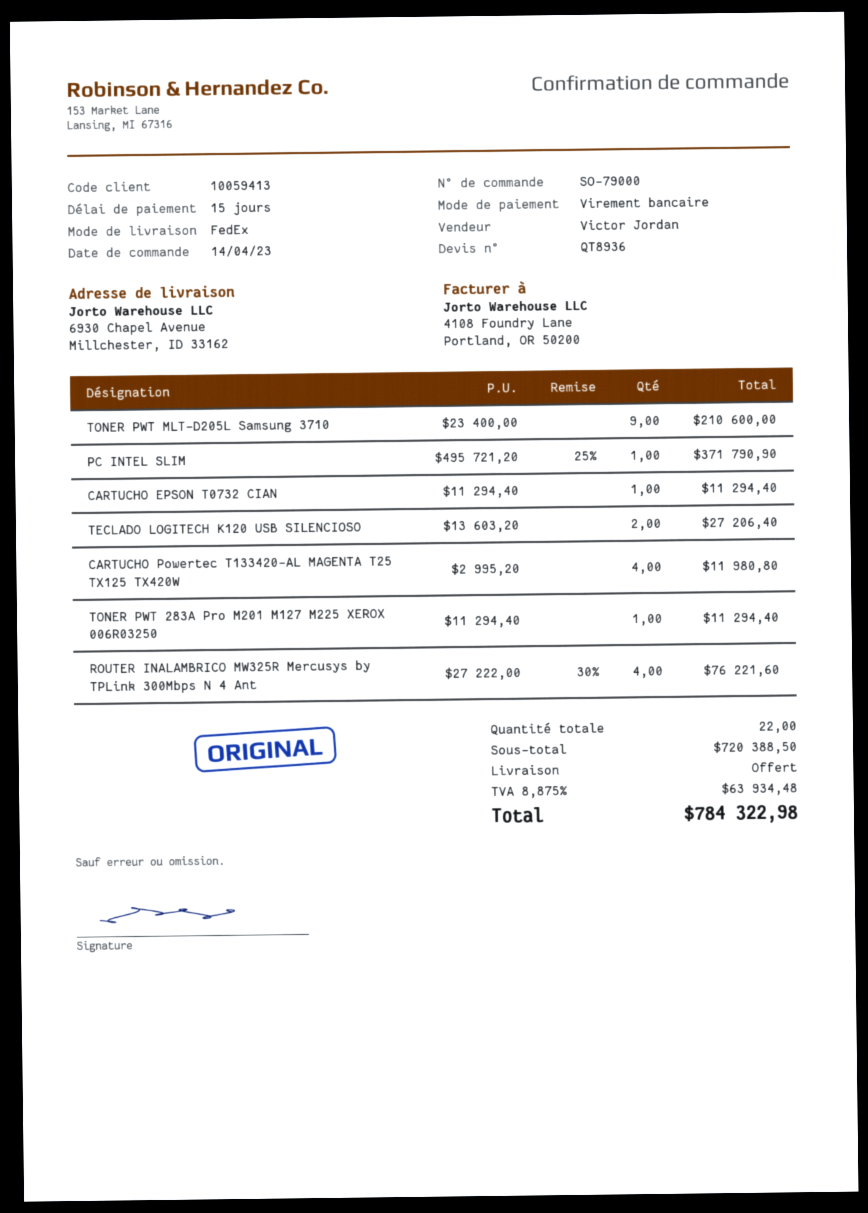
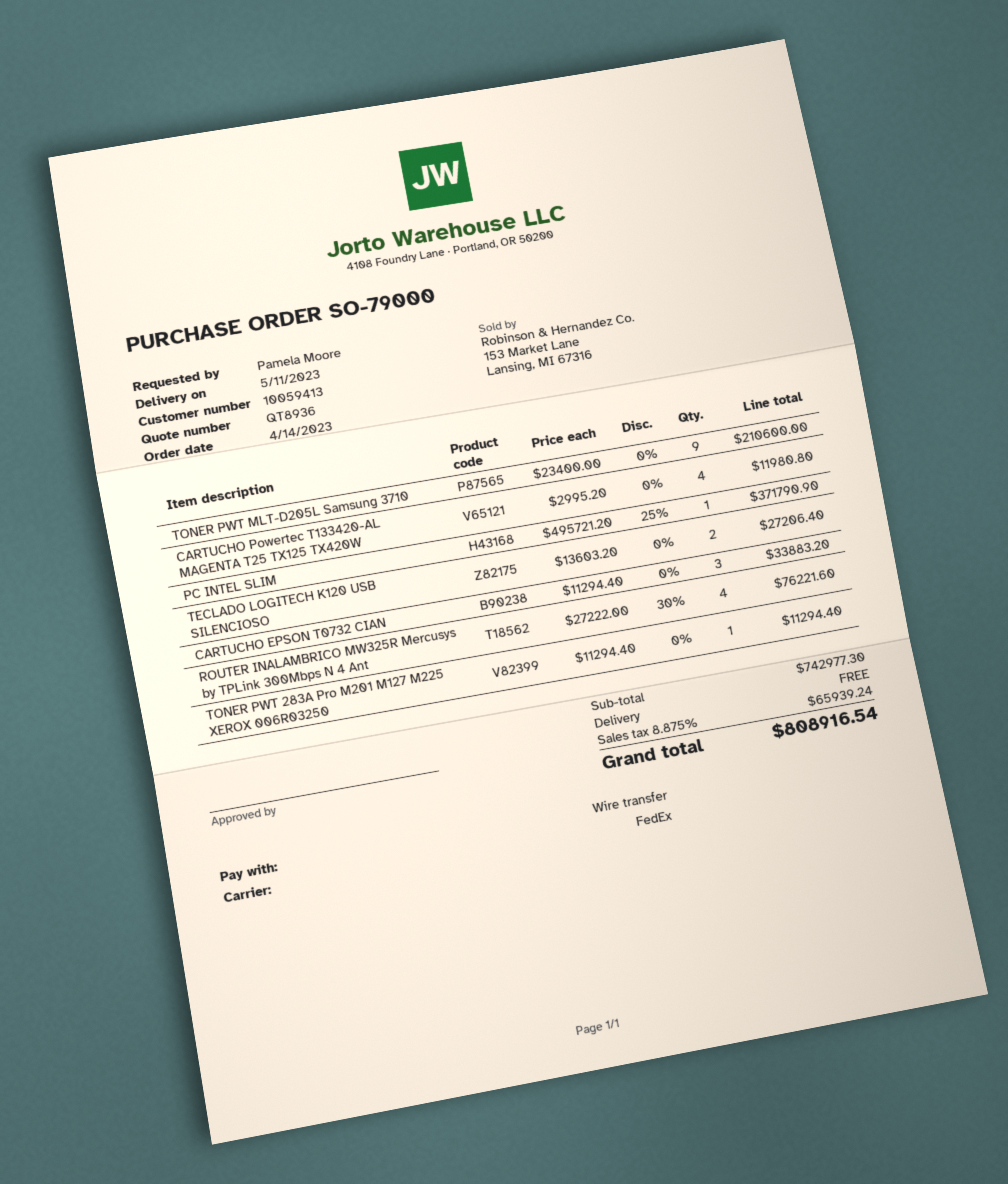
CARTUCHO EPSON T0732 CIAN: 1 x 11294.40 = 11294.40 -> 3 x 11294.40 = 33883.20
subtotal: 720388.50 -> 742977.30
tax: 8.875% = 63934.48 -> 8.875% = 65939.24
total: 784322.98 -> 808916.54

